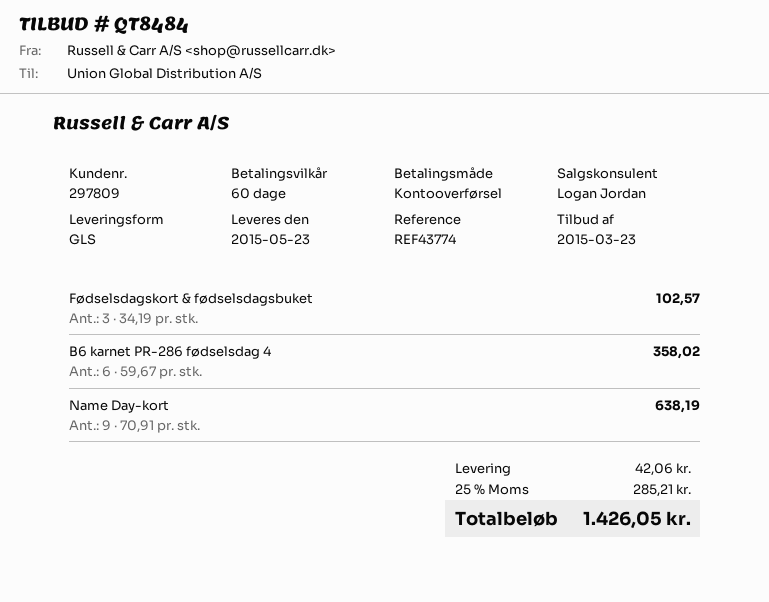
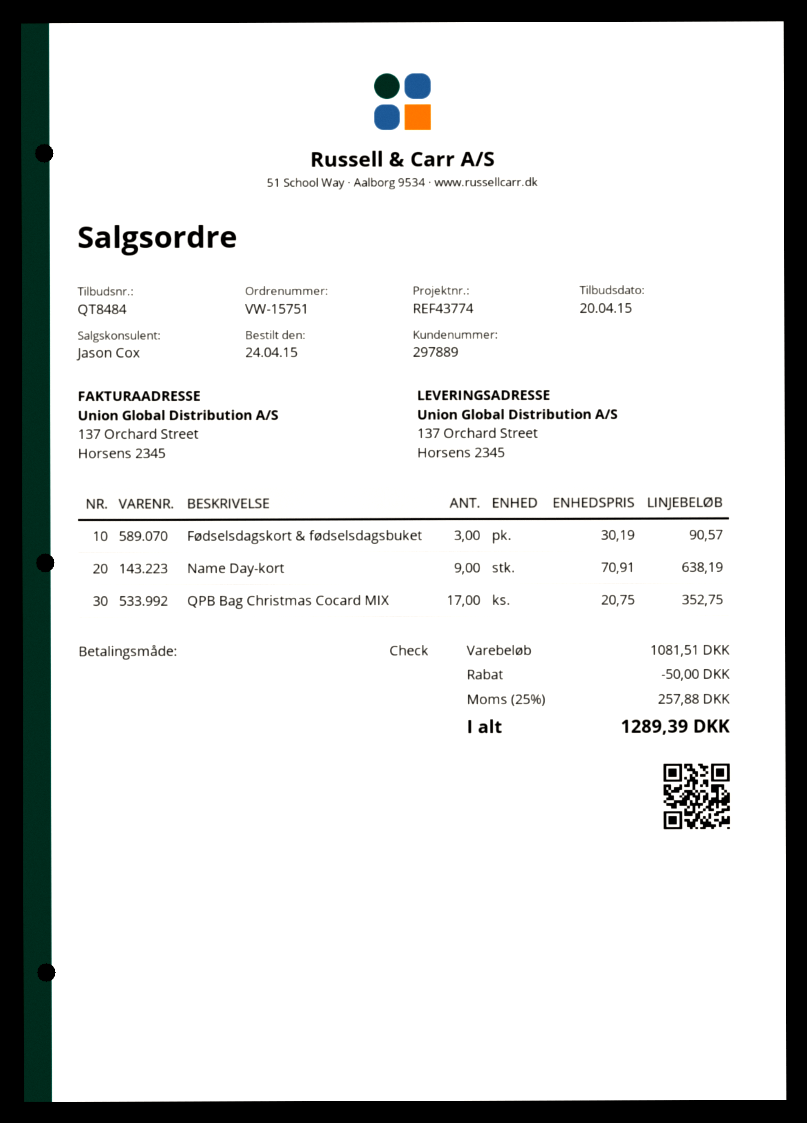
quote date: 2015-03-23 -> 2015-04-20
customer number: 297809 -> 297889
sales rep: Logan Jordan -> Jason Cox
payment method: bank transfer -> cheque
Fødselsdagskort & fødselsdagsbuket: 3 x 34.19 = 102.57 -> 3 x 30.19 = 90.57
B6 karnet PR-286 fødselsdag 4: 6 x 59.67 = 358.02 -> none
QPB Bag Christmas Cocard MIX: none -> 17 x 20.75 = 352.75
discount: none -> 50.00
shipping: 42.06 -> none
tax: 25% = 285.21 -> 25% = 257.88
total: 1426.05 -> 1289.39

